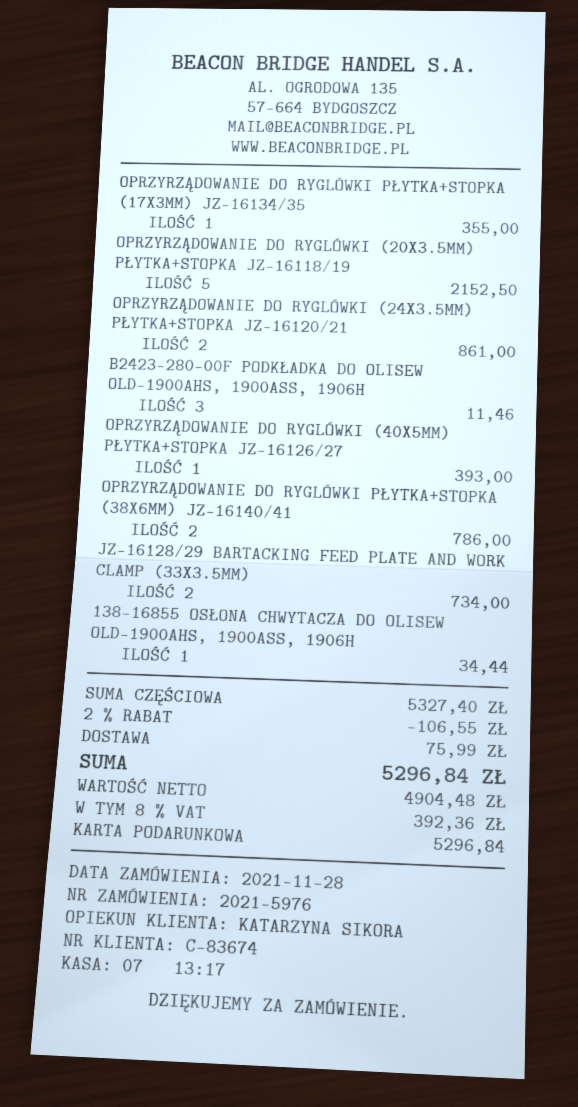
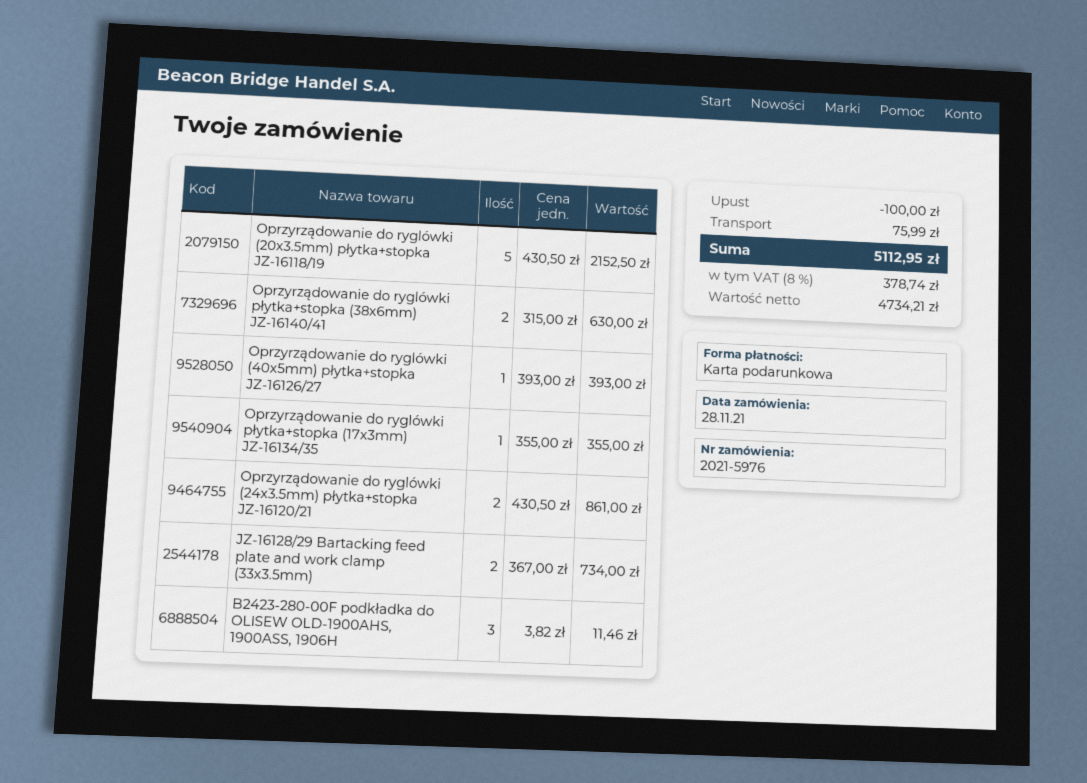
OPRZYRZĄDOWANIE DO RYGLÓWKI PŁYTKA+STOPKA (38X6MM) JZ-16140/41: 2 for 786.00 -> 2 for 630.00
138-16855 OSŁONA CHWYTACZA DO OLISEW OLD-1900AHS, 1900ASS, 1906H: 1 for 34.44 -> none
discount: 106.55 -> 100.00
net: 4904.48 -> 4734.21
tax: 8% = 392.36 -> 8% = 378.74
total: 5296.84 -> 5112.95

